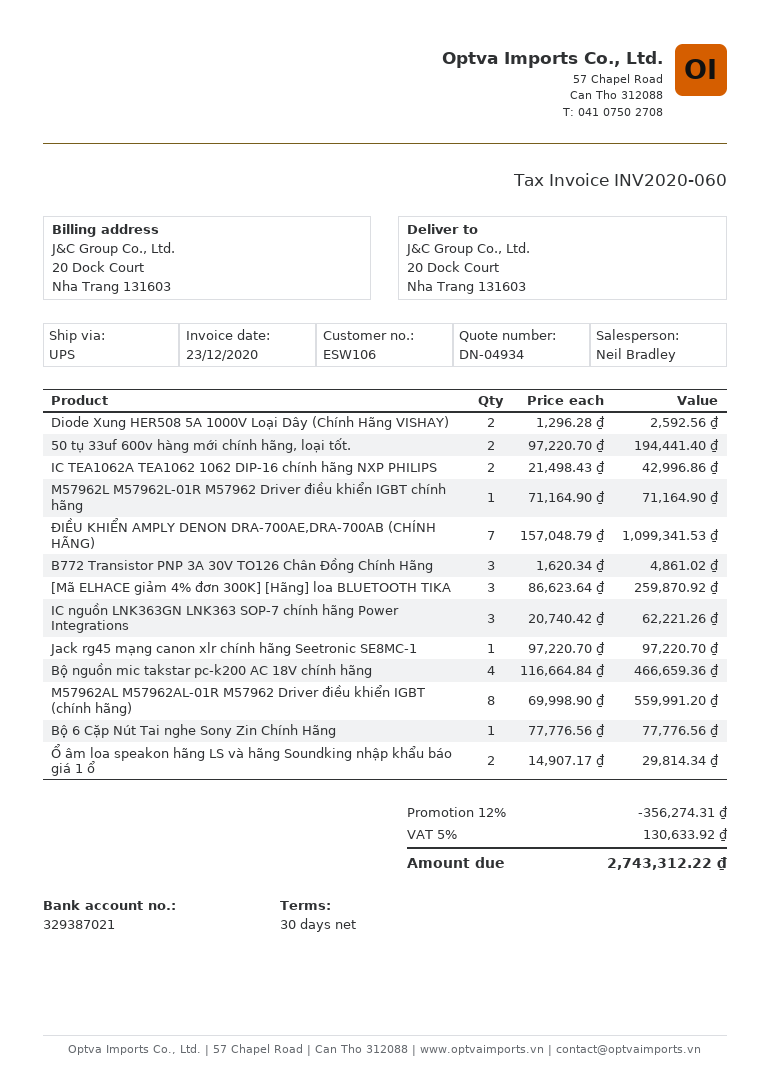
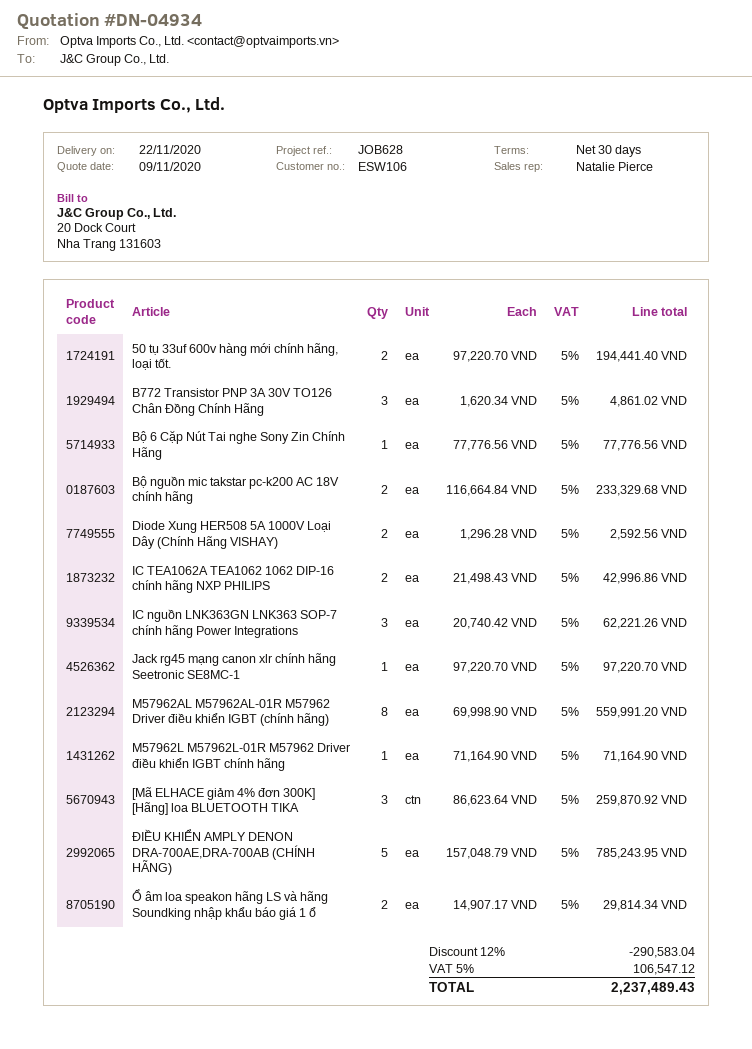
sales rep: Neil Bradley -> Natalie Pierce
ĐIỀU KHIỂN AMPLY DENON DRA-700AE,DRA-700AB (CHÍNH HÃNG): 7 x 157048.79 = 1099341.53 -> 5 x 157048.79 = 785243.95
Bộ nguồn mic takstar pc-k200 AC 18V chính hãng: 4 x 116664.84 = 466659.36 -> 2 x 116664.84 = 233329.68
discount: 12% = 356274.31 -> 12% = 290583.04
tax: 5% = 130633.92 -> 5% = 106547.12
total: 2743312.22 -> 2237489.43

